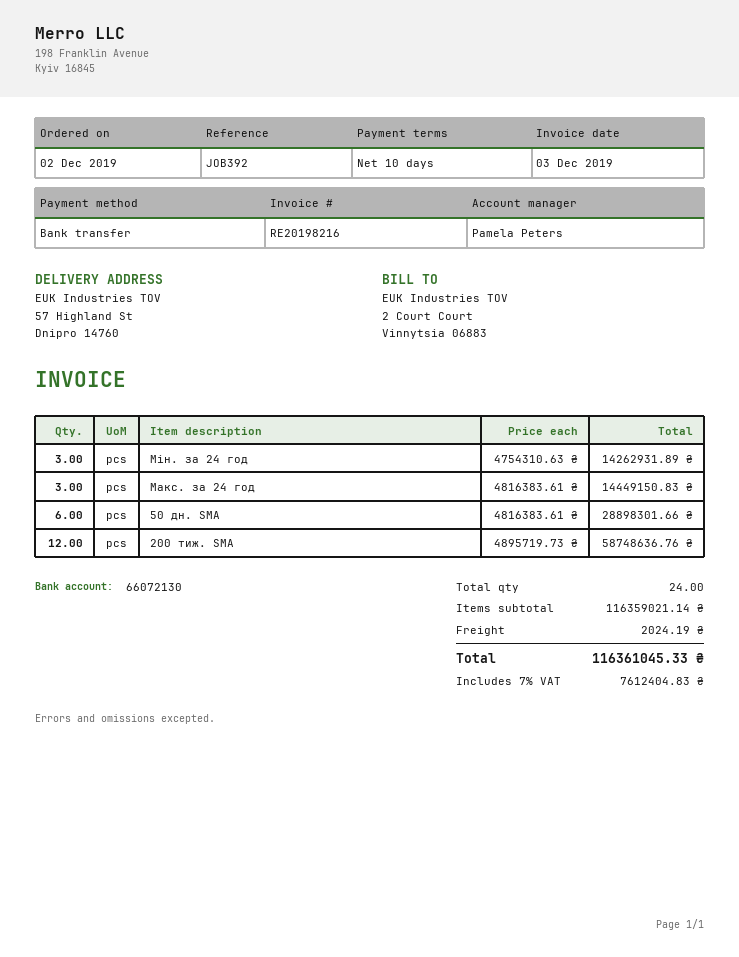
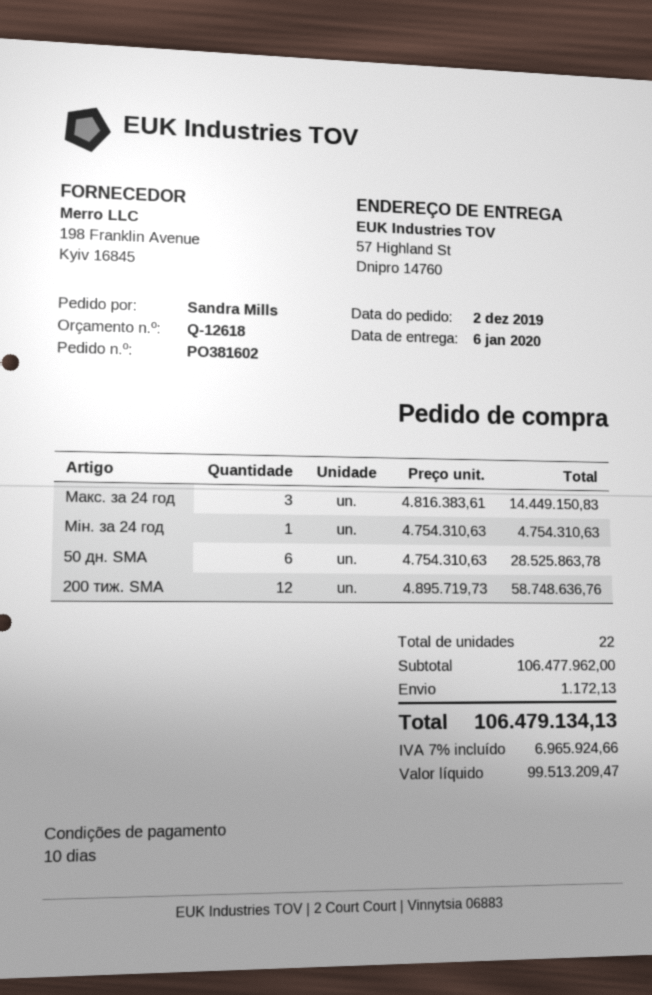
Мін. за 24 год: 3 x 4754310.63 = 14262931.89 -> 1 x 4754310.63 = 4754310.63
50 дн. SMA: 6 x 4816383.61 = 28898301.66 -> 6 x 4754310.63 = 28525863.78
total quantity: 24 -> 22
subtotal: 116359021.14 -> 106477962.00
shipping: 2024.19 -> 1172.13
tax: 7% = 7612404.83 -> 7% = 6965924.66
total: 116361045.33 -> 106479134.13

